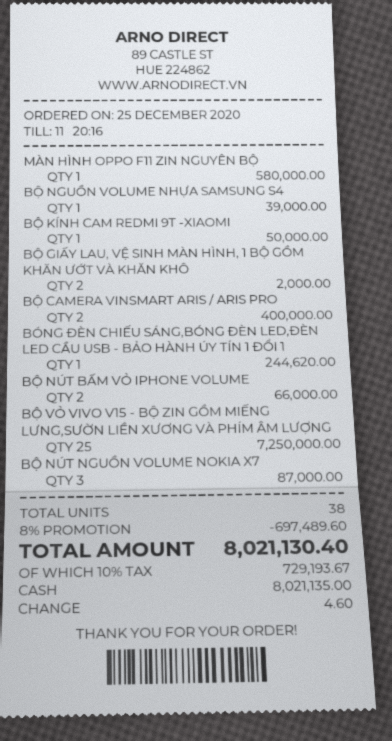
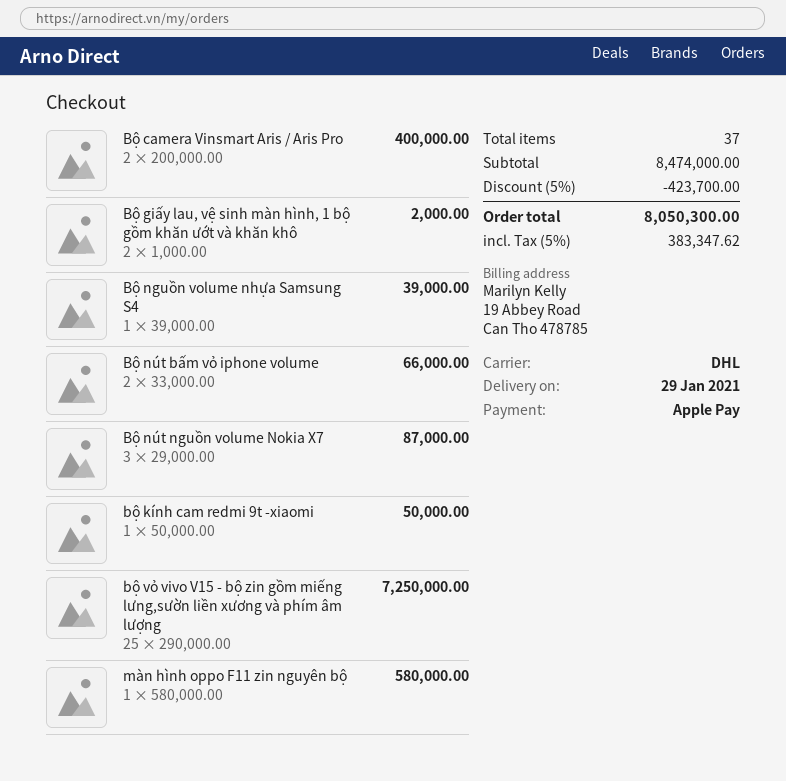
payment method: cash -> Apple Pay
BÓNG ĐÈN CHIẾU SÁNG,BÓNG ĐÈN LED,ĐÈN LED CẦU USB - BẢO HÀNH ÚY TÍN 1 ĐỔI 1: 1 for 244620.00 -> none
total quantity: 38 -> 37
discount: 8% = 697489.60 -> 5% = 423700.00
tax: 10% = 729193.67 -> 5% = 383347.62
total: 8021130.40 -> 8050300.00

